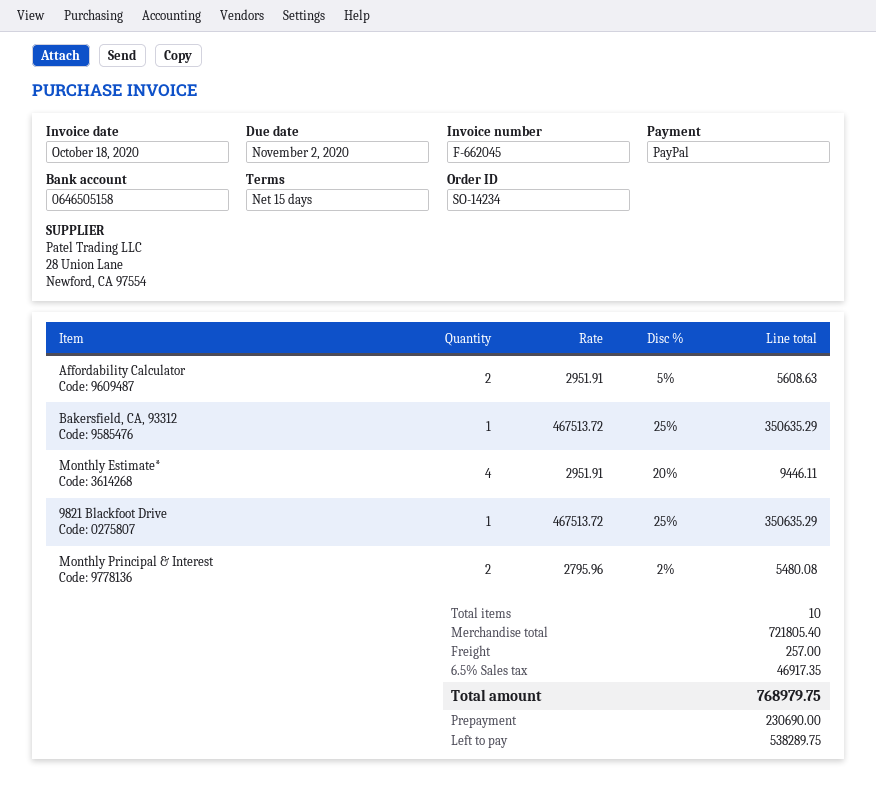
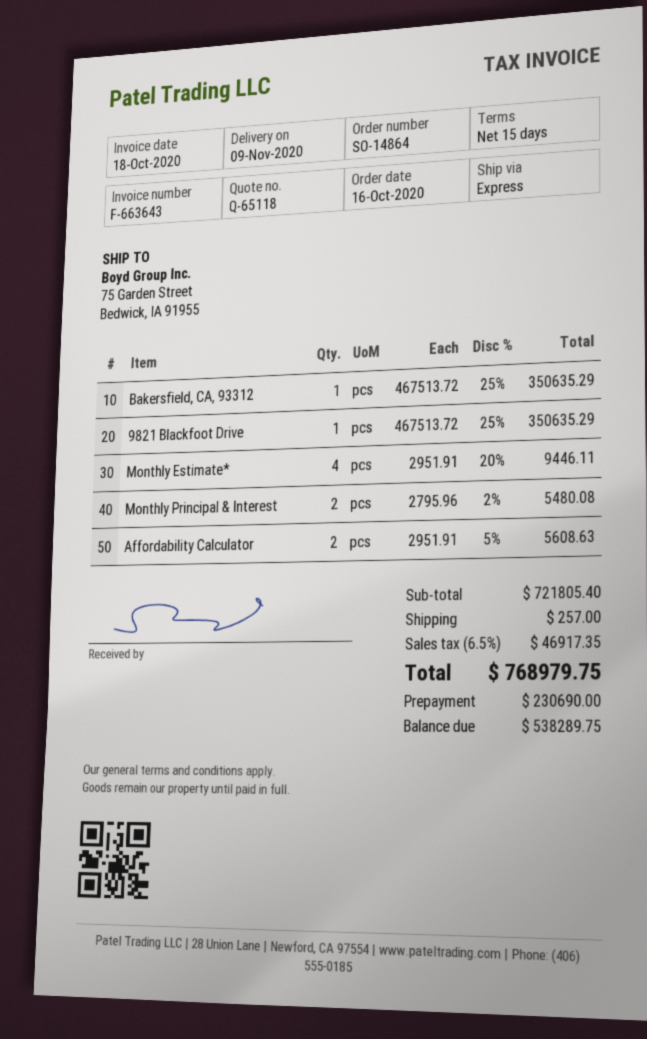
order number: SO-14234 -> SO-14864
invoice number: F-662045 -> F-663643

